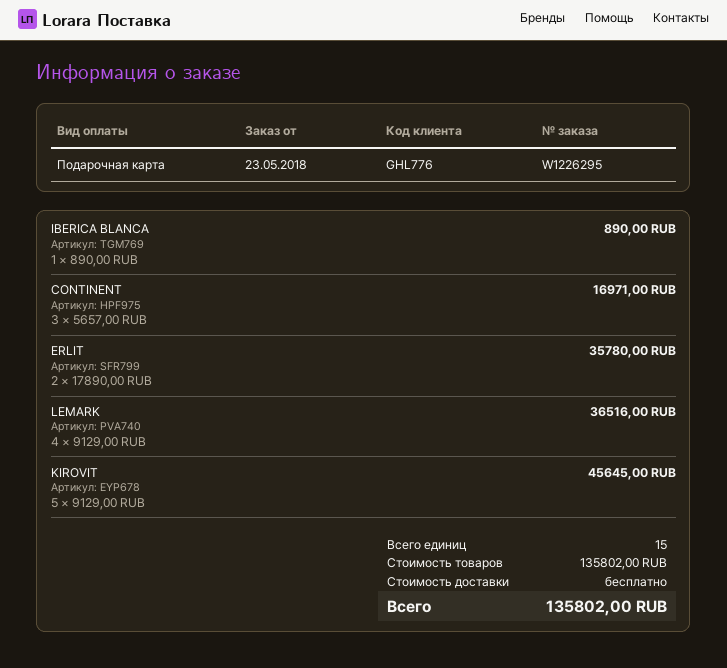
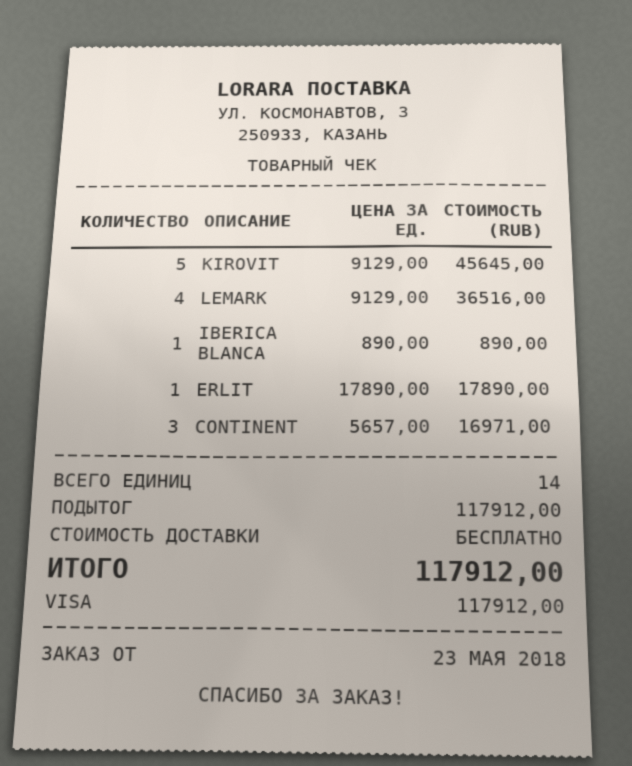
payment method: gift card -> Visa
ERLIT: 2 x 17890.00 = 35780.00 -> 1 x 17890.00 = 17890.00
total quantity: 15 -> 14
subtotal: 135802.00 -> 117912.00
total: 135802.00 -> 117912.00

